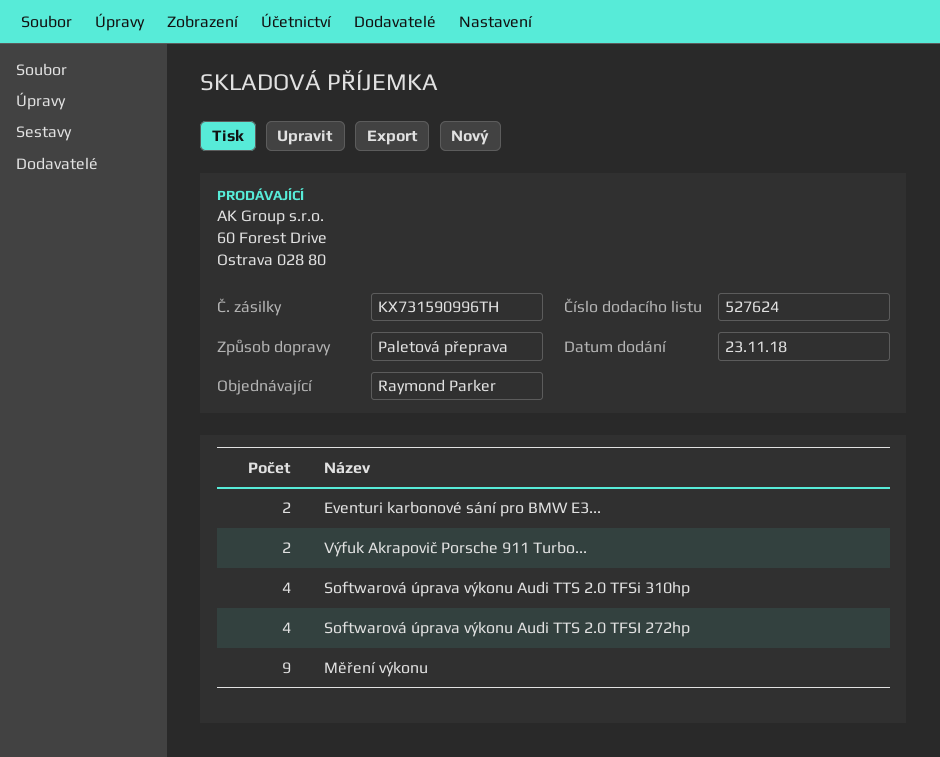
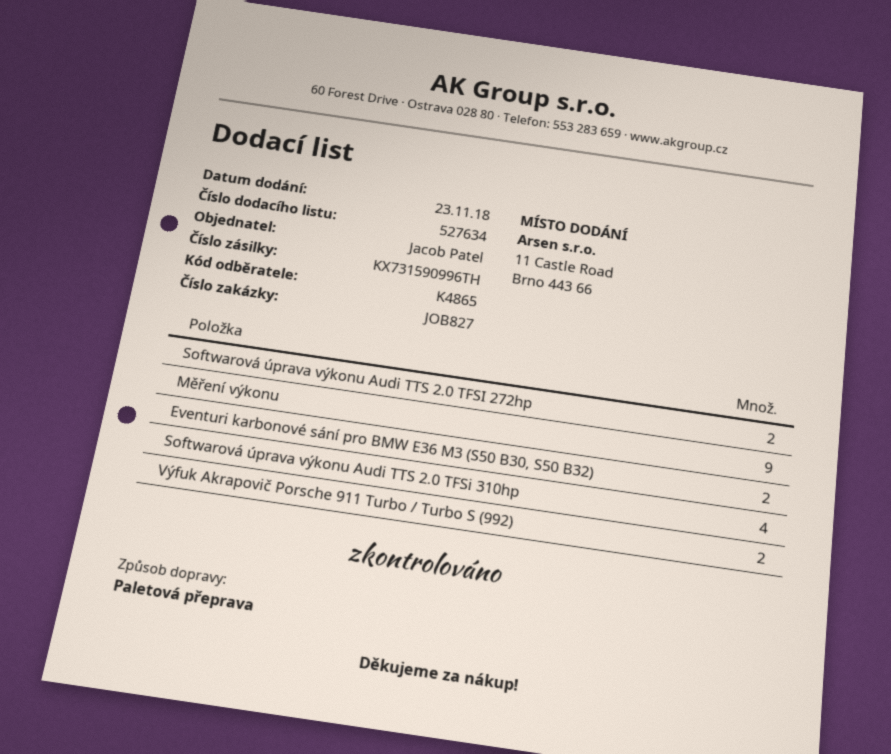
delivery note number: 527624 -> 527634
ordered by: Raymond Parker -> Jacob Patel
Softwarová úprava výkonu Audi TTS 2.0 TFSI 272hp: 4 -> 2

